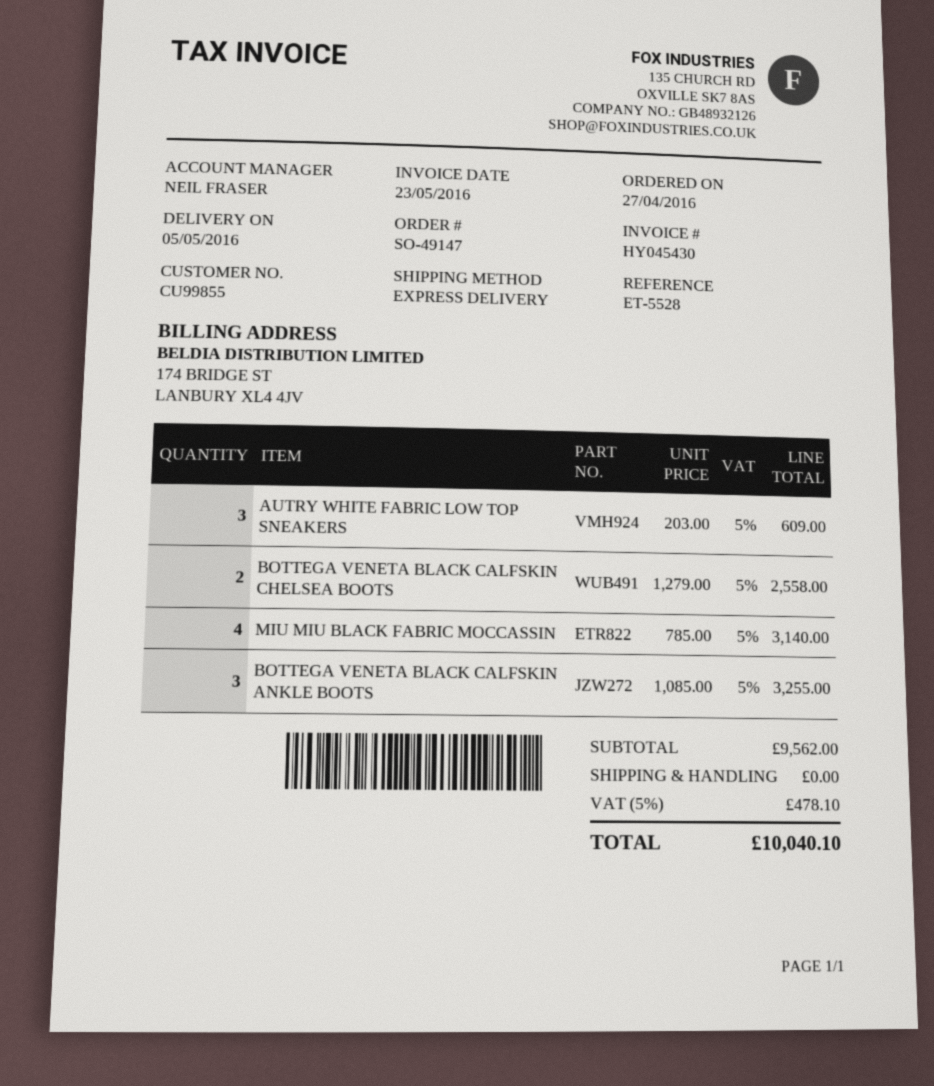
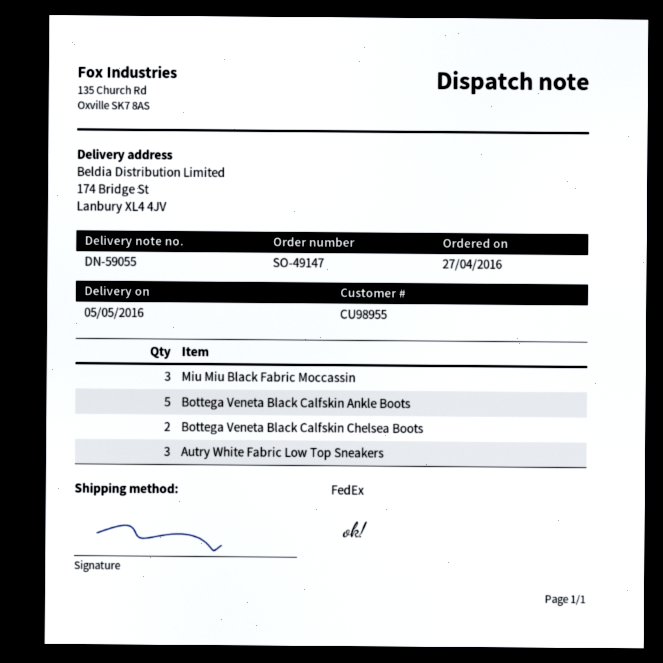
customer number: CU99855 -> CU98955
shipping method: express -> FedEx
MIU MIU BLACK FABRIC MOCCASSIN: 4 -> 3
BOTTEGA VENETA BLACK CALFSKIN ANKLE BOOTS: 3 -> 5

